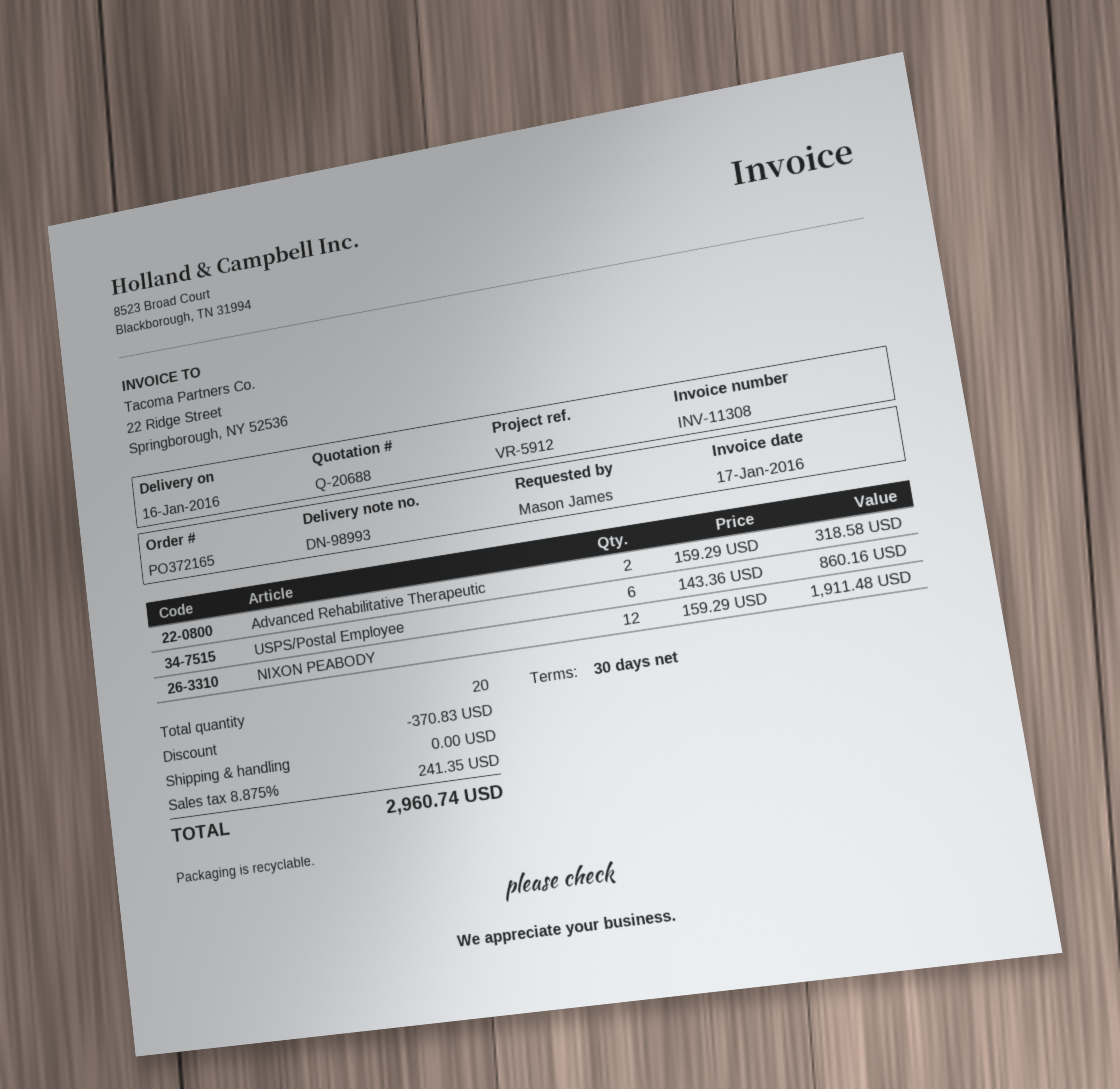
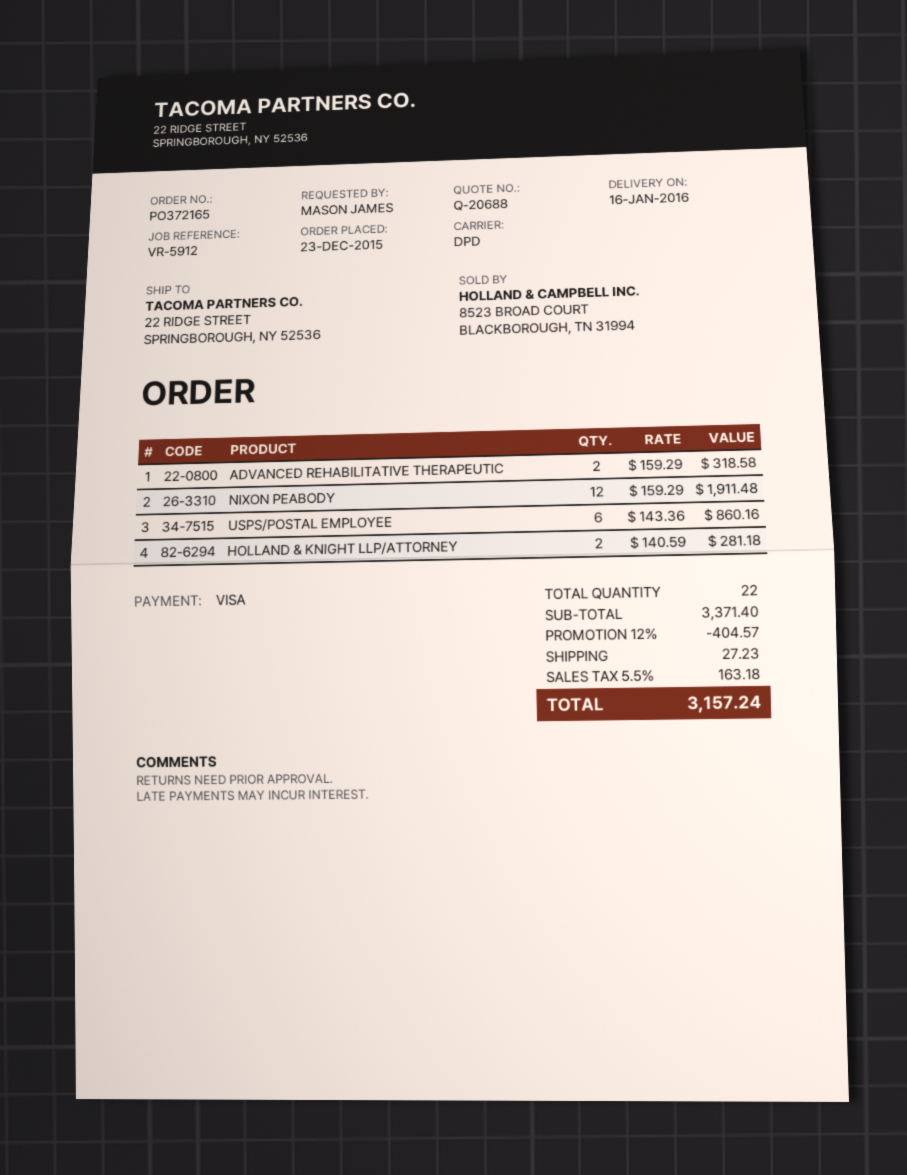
HOLLAND & KNIGHT LLP/ATTORNEY: none -> 2 x 140.59 = 281.18
total quantity: 20 -> 22
discount: 370.83 -> 404.57
shipping: 0.00 -> 27.23
tax: 8.875% = 241.35 -> 5.5% = 163.18
total: 2960.74 -> 3157.24

